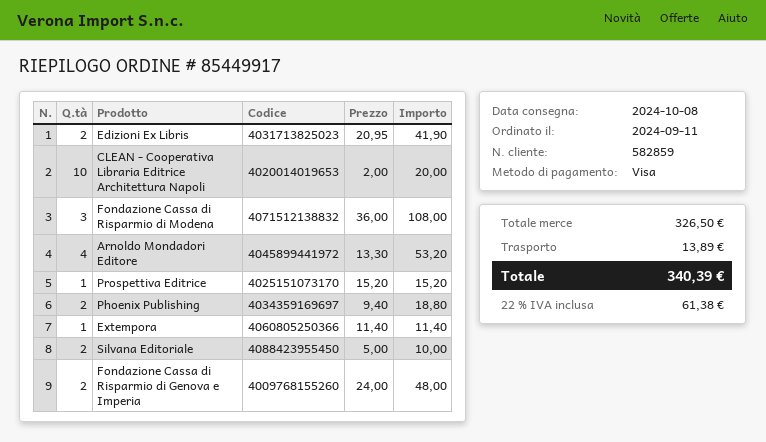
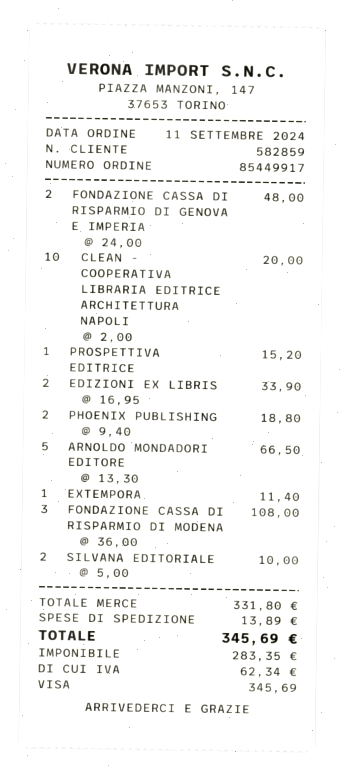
Edizioni Ex Libris: 2 x 20.95 = 41.90 -> 2 x 16.95 = 33.90
Arnoldo Mondadori Editore: 4 x 13.30 = 53.20 -> 5 x 13.30 = 66.50
subtotal: 326.50 -> 331.80
tax: 61.38 -> 62.34
total: 340.39 -> 345.69

